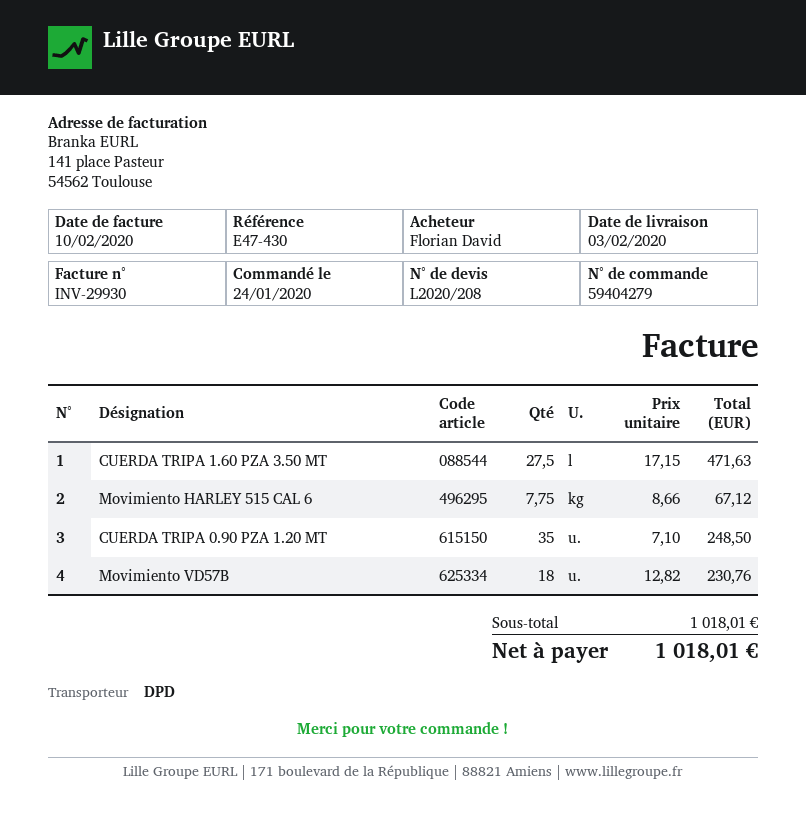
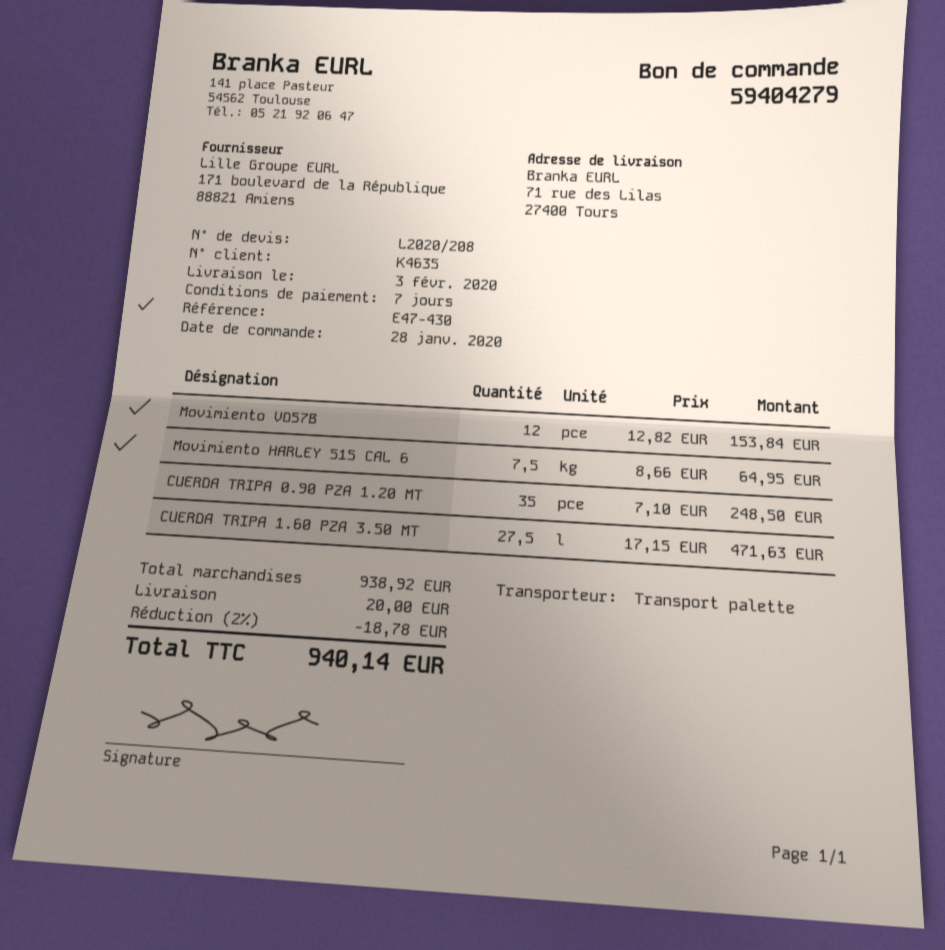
order date: 2020-01-24 -> 2020-01-28
shipping method: DPD -> pallet freight
Movimiento HARLEY 515 CAL 6: 7.75 x 8.66 = 67.12 -> 7.5 x 8.66 = 64.95
Movimiento VD57B: 18 x 12.82 = 230.76 -> 12 x 12.82 = 153.84
subtotal: 1018.01 -> 938.92
discount: none -> 2% = 18.78
shipping: none -> 20.00
total: 1018.01 -> 940.14

